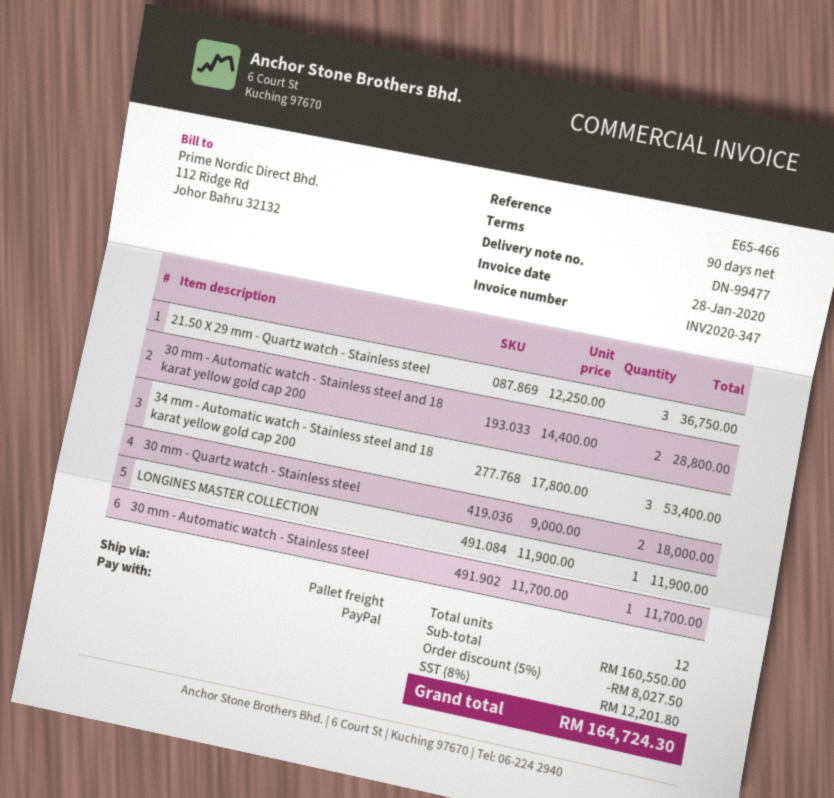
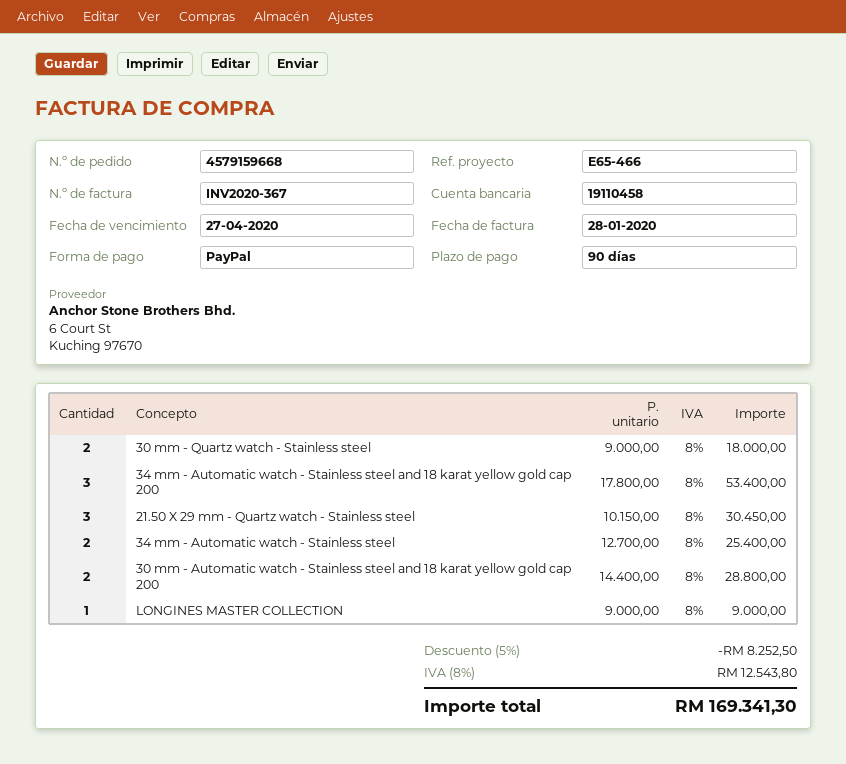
invoice number: INV2020-347 -> INV2020-367
21.50 X 29 mm - Quartz watch - Stainless steel: 3 x 12250.00 = 36750.00 -> 3 x 10150.00 = 30450.00
LONGINES MASTER COLLECTION: 1 x 11900.00 = 11900.00 -> 1 x 9000.00 = 9000.00
30 mm - Automatic watch - Stainless steel: 1 x 11700.00 = 11700.00 -> none
34 mm - Automatic watch - Stainless steel: none -> 2 x 12700.00 = 25400.00
discount: 5% = 8027.50 -> 5% = 8252.50
tax: 8% = 12201.80 -> 8% = 12543.80
total: 164724.30 -> 169341.30

